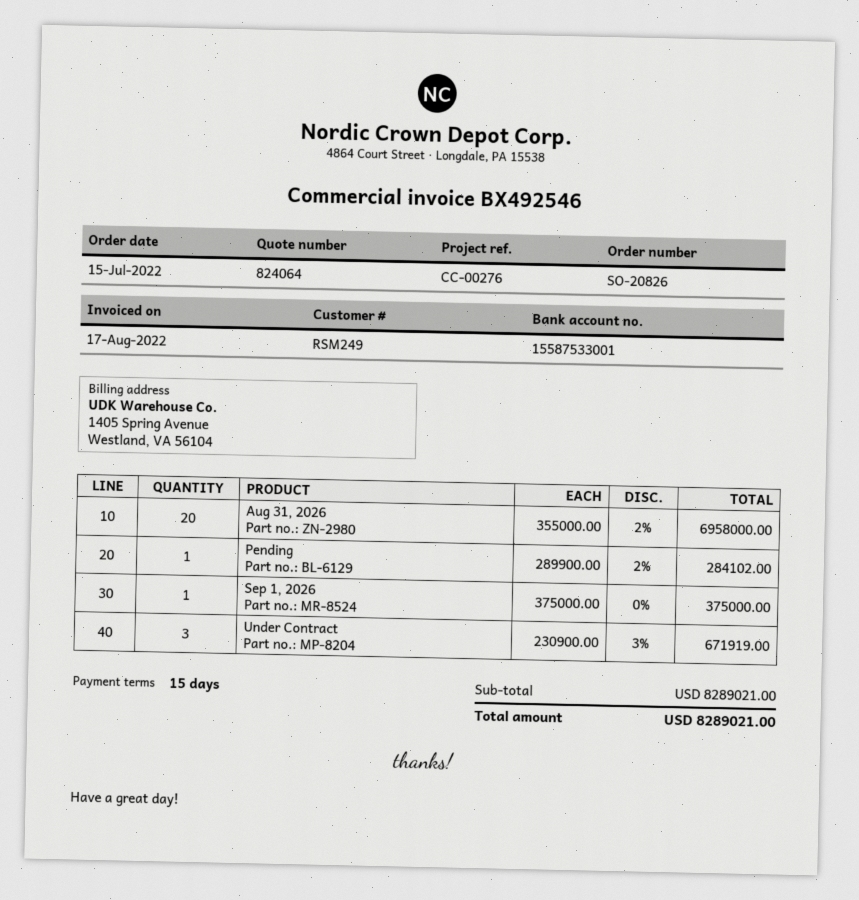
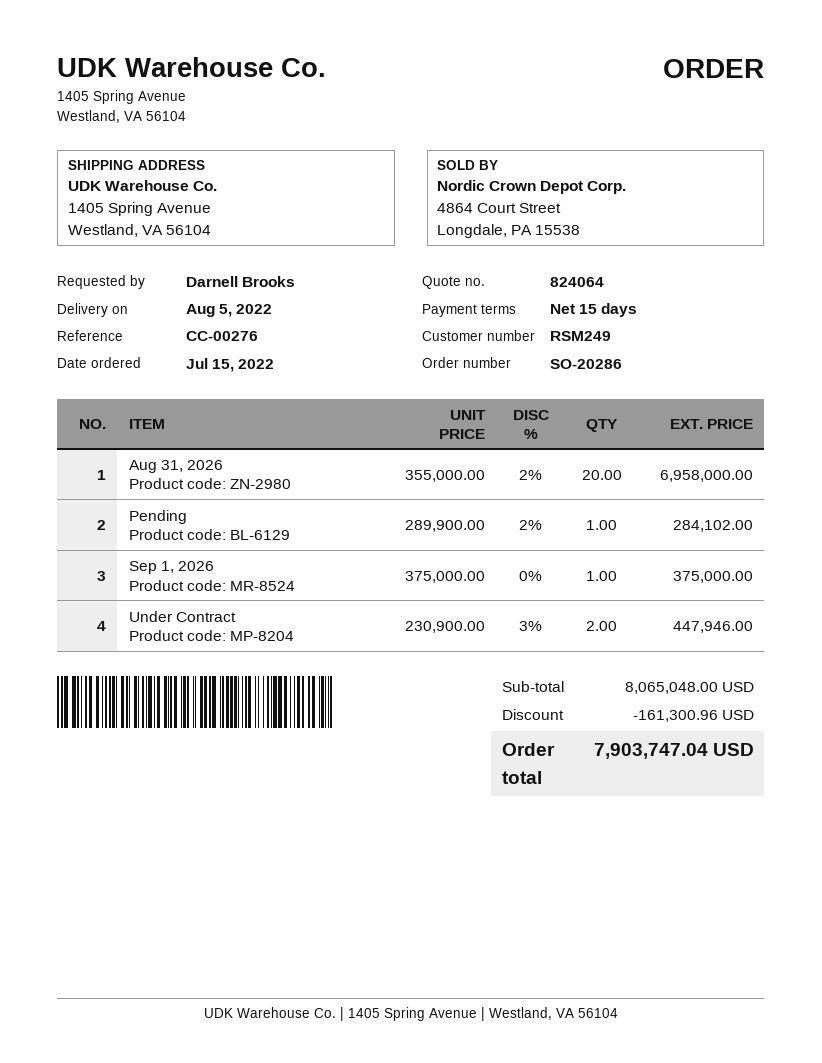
order number: SO-20826 -> SO-20286
Under Contract: 3 x 230900.00 - 3% = 671919.00 -> 2 x 230900.00 - 3% = 447946.00
subtotal: 8289021.00 -> 8065048.00
discount: none -> 161300.96
total: 8289021.00 -> 7903747.04

